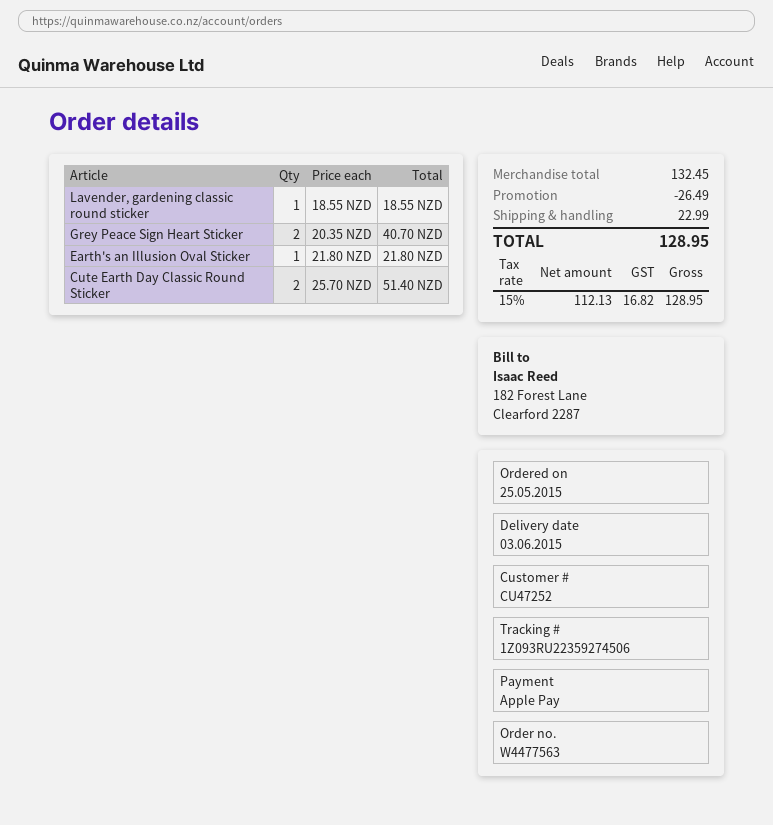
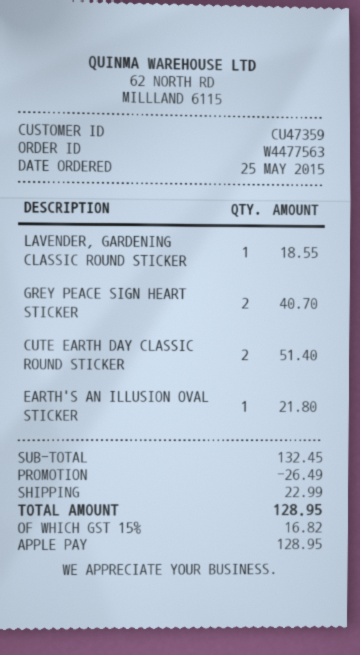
customer number: CU47252 -> CU47359

